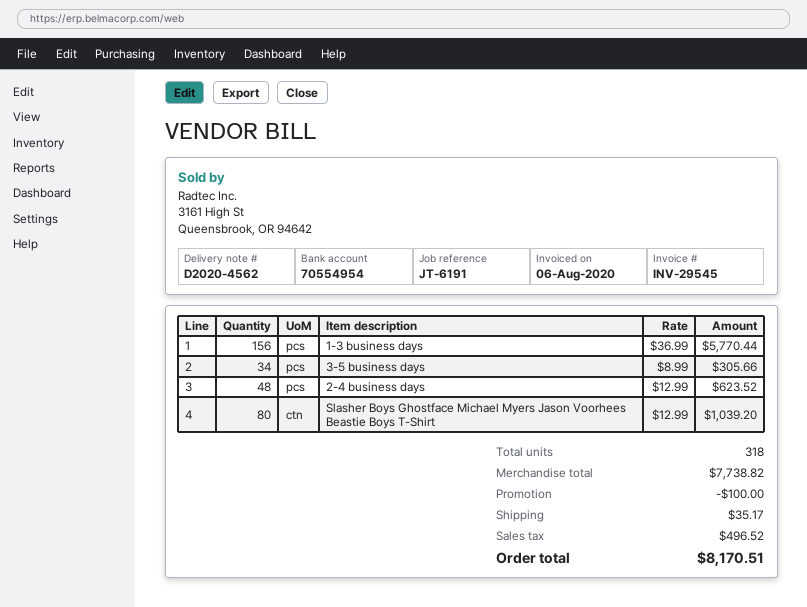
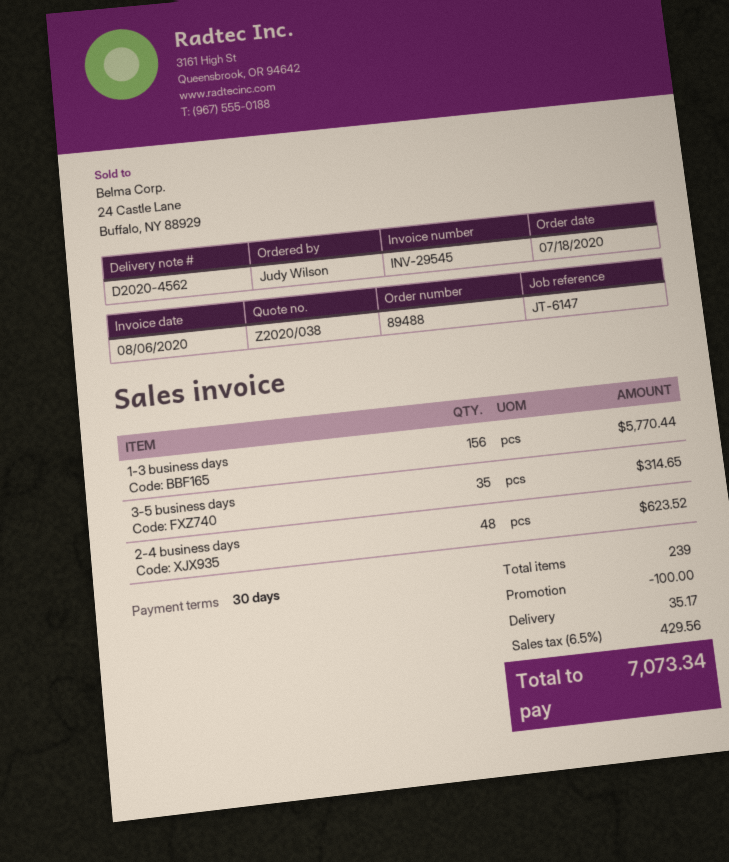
reference: JT-6191 -> JT-6147
3-5 business days: 34 for 305.66 -> 35 for 314.65
Slasher Boys Ghostface Michael Myers Jason Voorhees Beastie Boys T-Shirt: 80 for 1039.20 -> none
total quantity: 318 -> 239
tax: 496.52 -> 429.56
total: 8170.51 -> 7073.34

